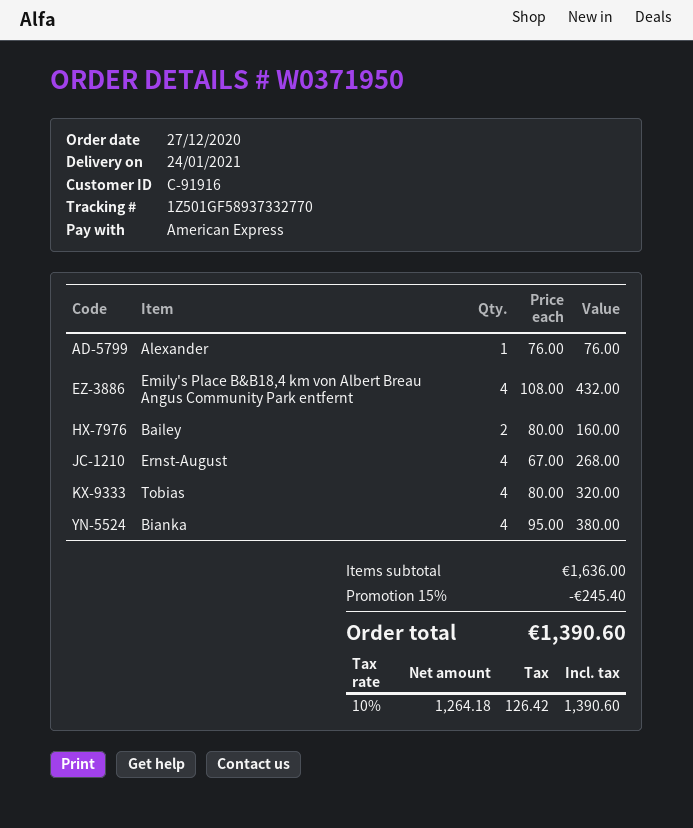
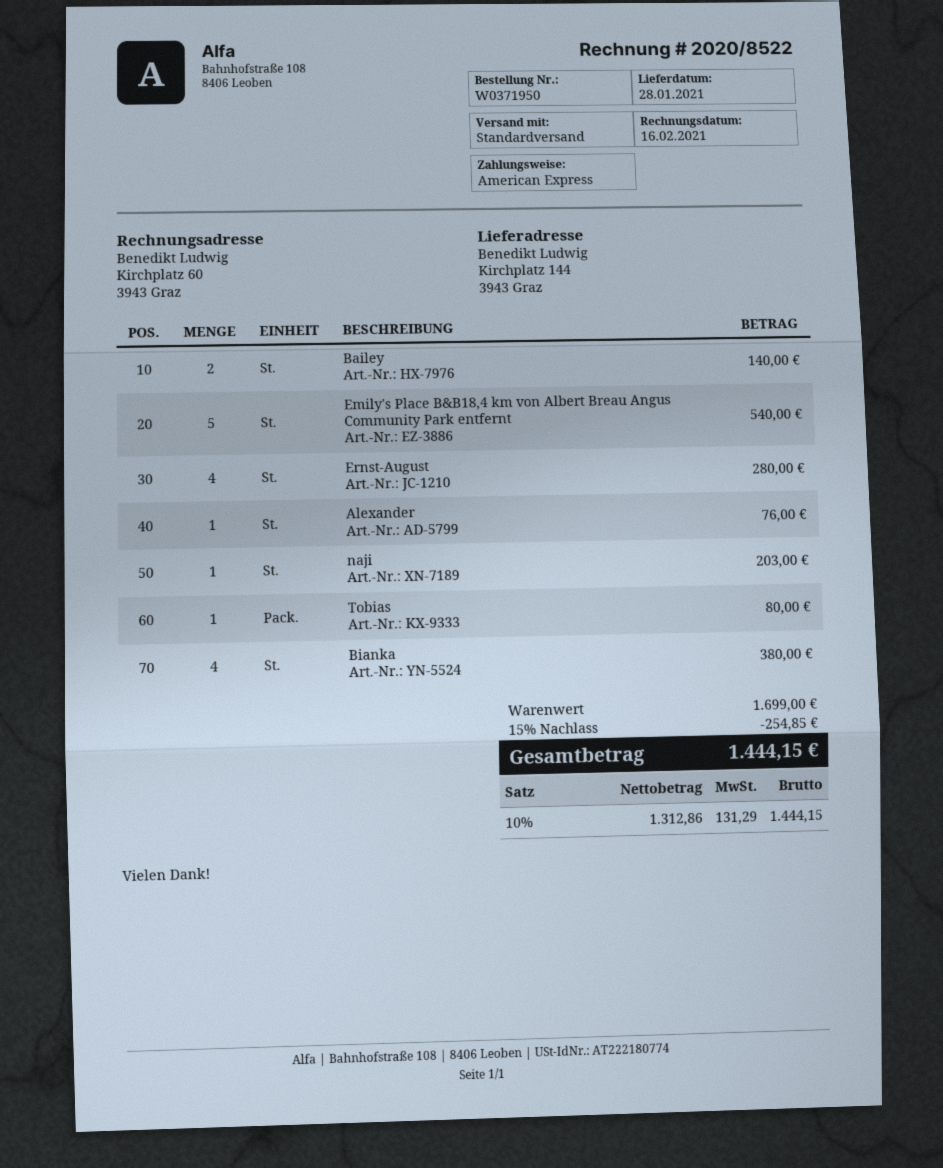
delivery date: 2021-01-24 -> 2021-01-28
Emily's Place B&B18,4 km von Albert Breau Angus Community Park entfernt: 4 for 432.00 -> 5 for 540.00
Bailey: 2 for 160.00 -> 2 for 140.00
Ernst-August: 4 for 268.00 -> 4 for 280.00
Tobias: 4 for 320.00 -> 1 for 80.00
naji: none -> 1 for 203.00
subtotal: 1636.00 -> 1699.00
discount: 15% = 245.40 -> 15% = 254.85
net: 1264.18 -> 1312.86
tax: 10% = 126.42 -> 10% = 131.29
total: 1390.60 -> 1444.15

